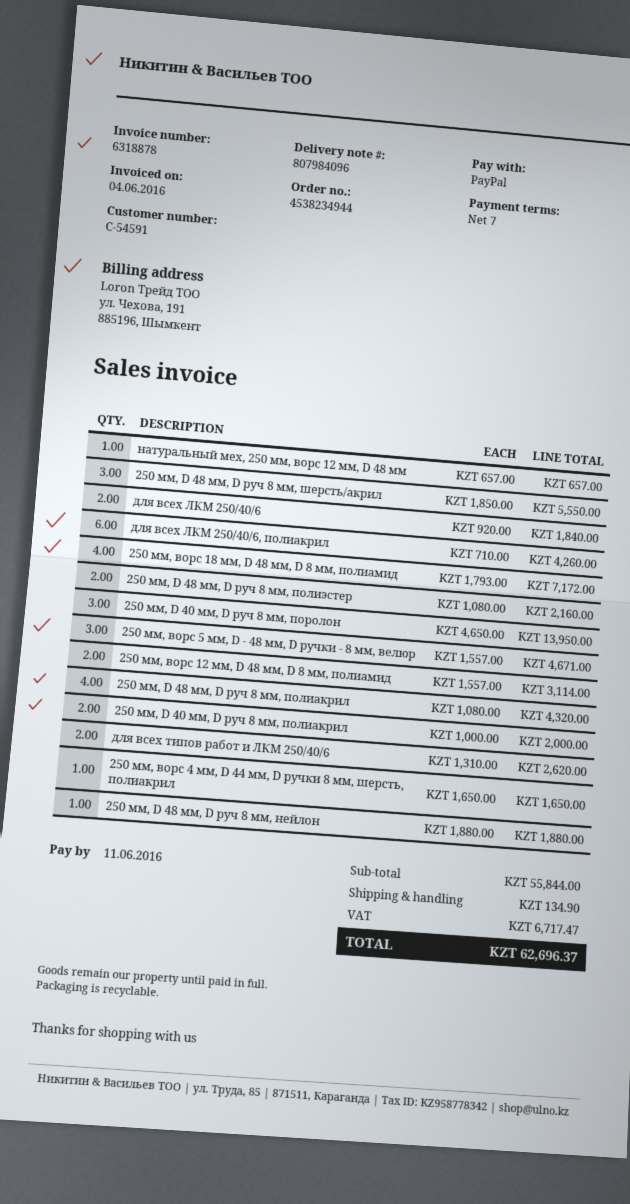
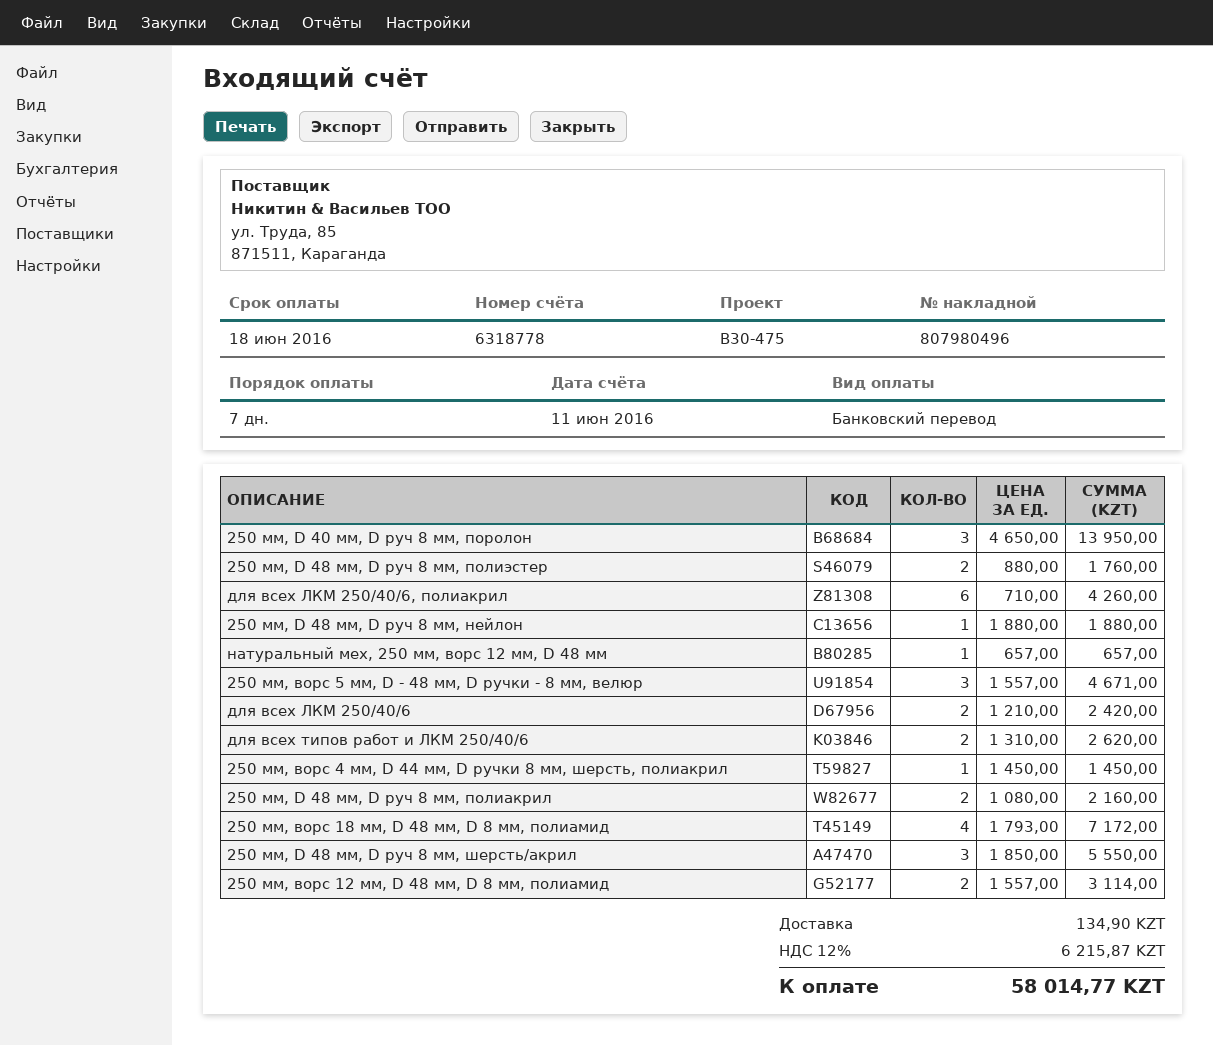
delivery note number: 807984096 -> 807980496
invoice number: 6318878 -> 6318778
invoice date: 2016-06-04 -> 2016-06-11
due date: 2016-06-11 -> 2016-06-18
payment method: PayPal -> bank transfer
для всех ЛКМ 250/40/6: 2 x 920.00 = 1840.00 -> 2 x 1210.00 = 2420.00
250 мм, D 48 мм, D руч 8 мм, полиэстер: 2 x 1080.00 = 2160.00 -> 2 x 880.00 = 1760.00
250 мм, D 48 мм, D руч 8 мм, полиакрил: 4 x 1080.00 = 4320.00 -> 2 x 1080.00 = 2160.00
250 мм, D 40 мм, D руч 8 мм, полиакрил: 2 x 1000.00 = 2000.00 -> none
250 мм, ворс 4 мм, D 44 мм, D ручки 8 мм, шерсть, полиакрил: 1 x 1650.00 = 1650.00 -> 1 x 1450.00 = 1450.00
tax: 6717.47 -> 6215.87
total: 62696.37 -> 58014.77

